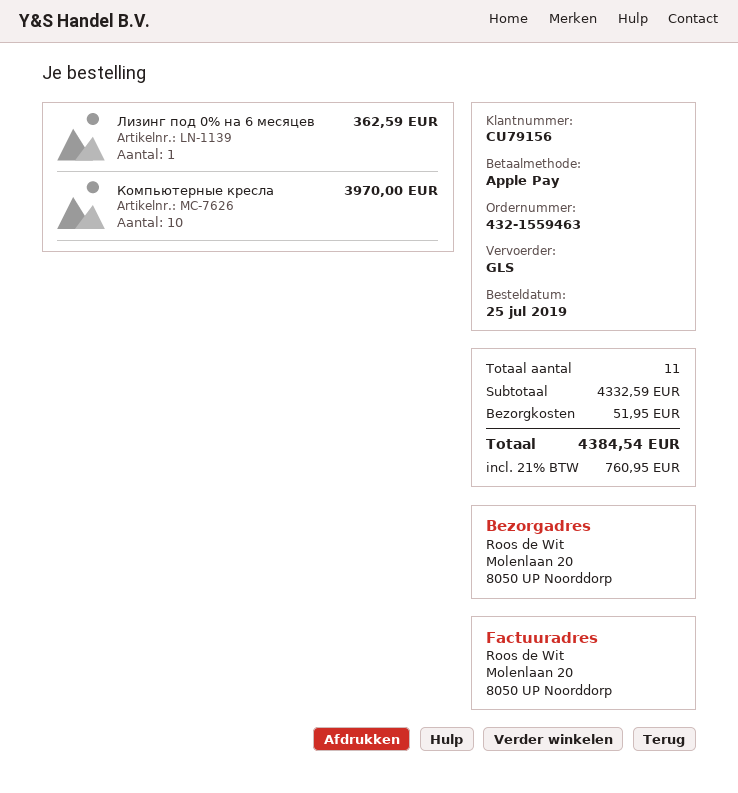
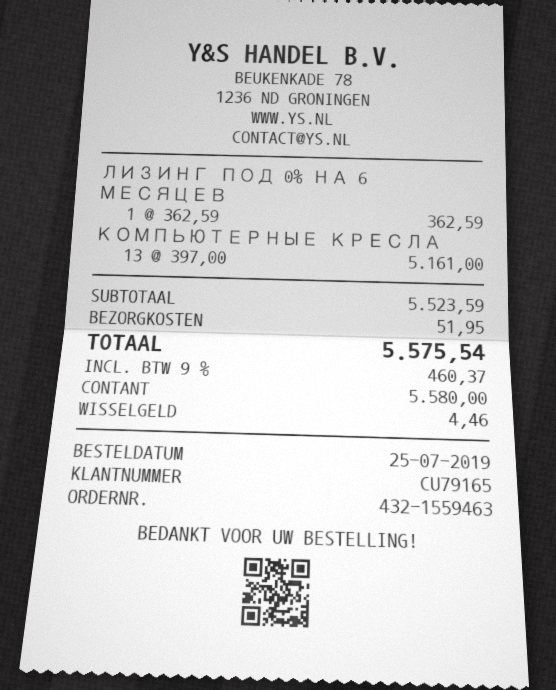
customer number: CU79156 -> CU79165
payment method: Apple Pay -> cash
Компьютерные кресла: 10 for 3970.00 -> 13 for 5161.00
subtotal: 4332.59 -> 5523.59
tax: 21% = 760.95 -> 9% = 460.37
total: 4384.54 -> 5575.54

